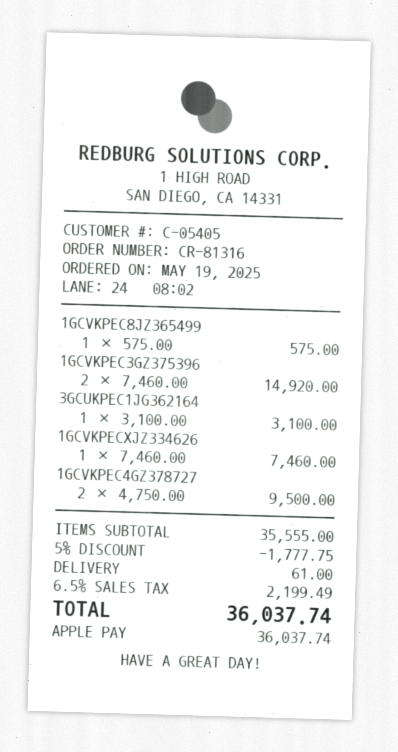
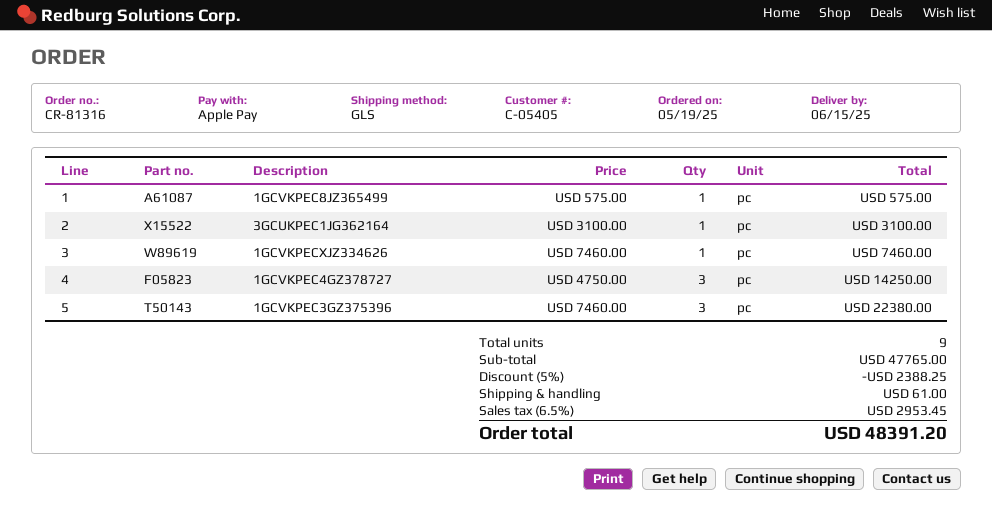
1GCVKPEC3GZ375396: 2 x 7460.00 = 14920.00 -> 3 x 7460.00 = 22380.00
1GCVKPEC4GZ378727: 2 x 4750.00 = 9500.00 -> 3 x 4750.00 = 14250.00
subtotal: 35555.00 -> 47765.00
discount: 5% = 1777.75 -> 5% = 2388.25
tax: 6.5% = 2199.49 -> 6.5% = 2953.45
total: 36037.74 -> 48391.20

